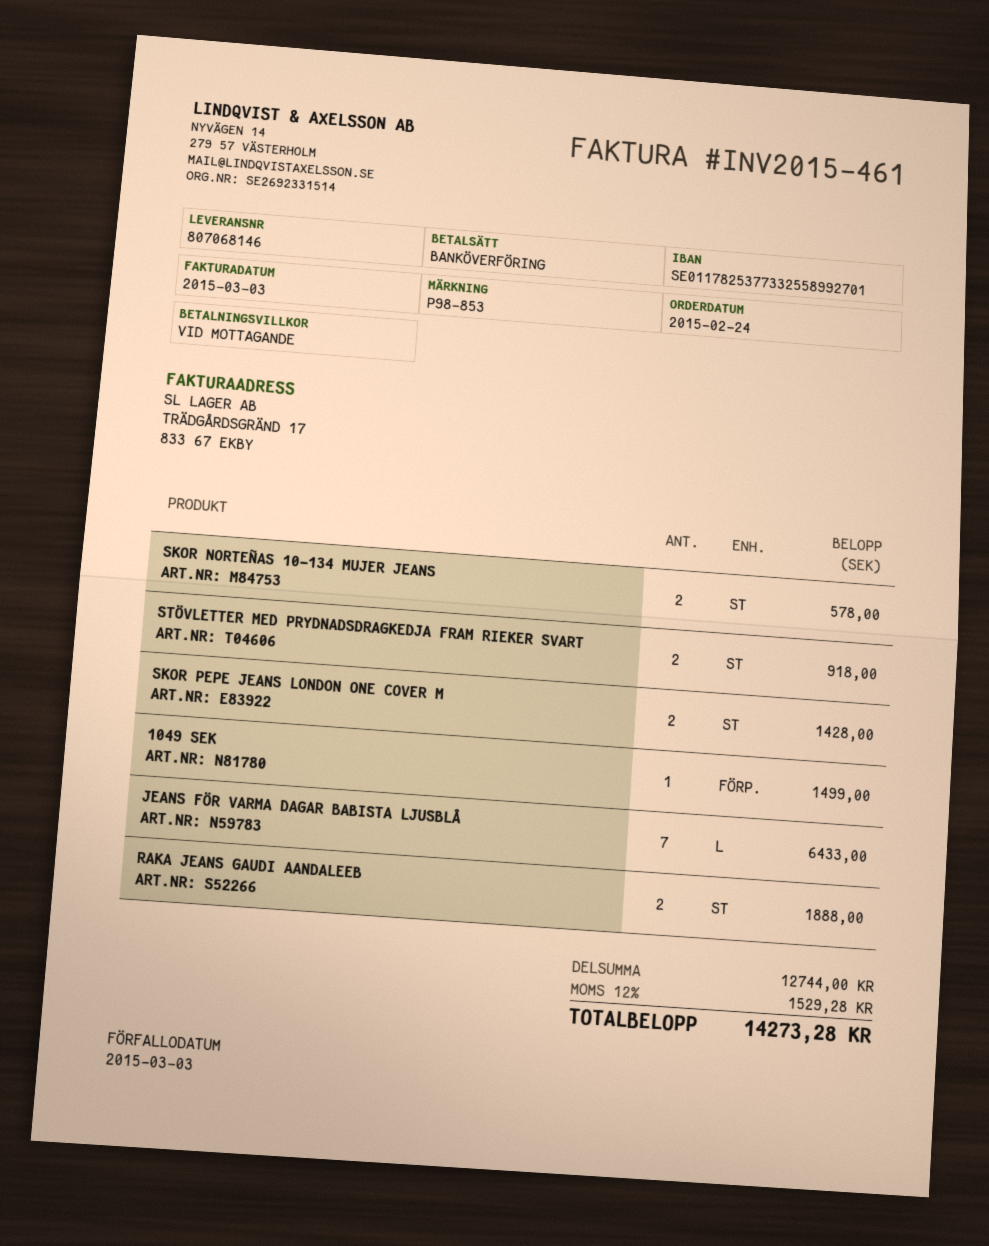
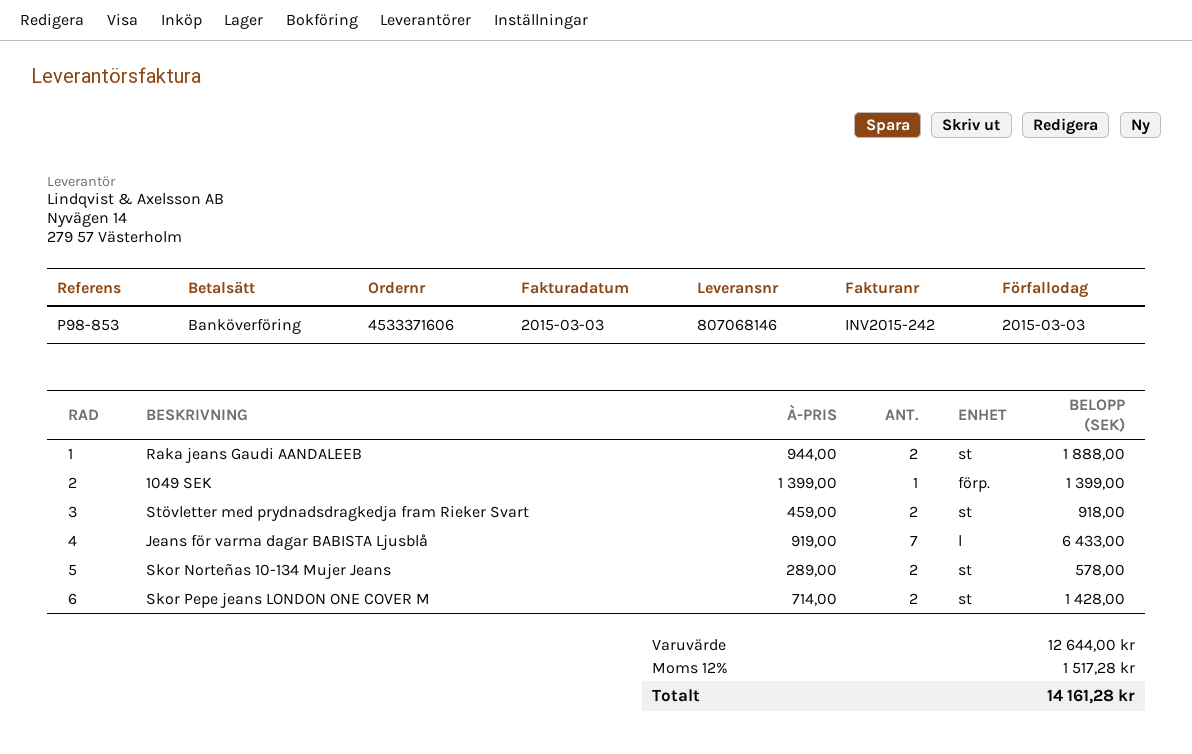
invoice number: INV2015-461 -> INV2015-242
1049 SEK: 1 for 1499.00 -> 1 for 1399.00
subtotal: 12744.00 -> 12644.00
tax: 12% = 1529.28 -> 12% = 1517.28
total: 14273.28 -> 14161.28

